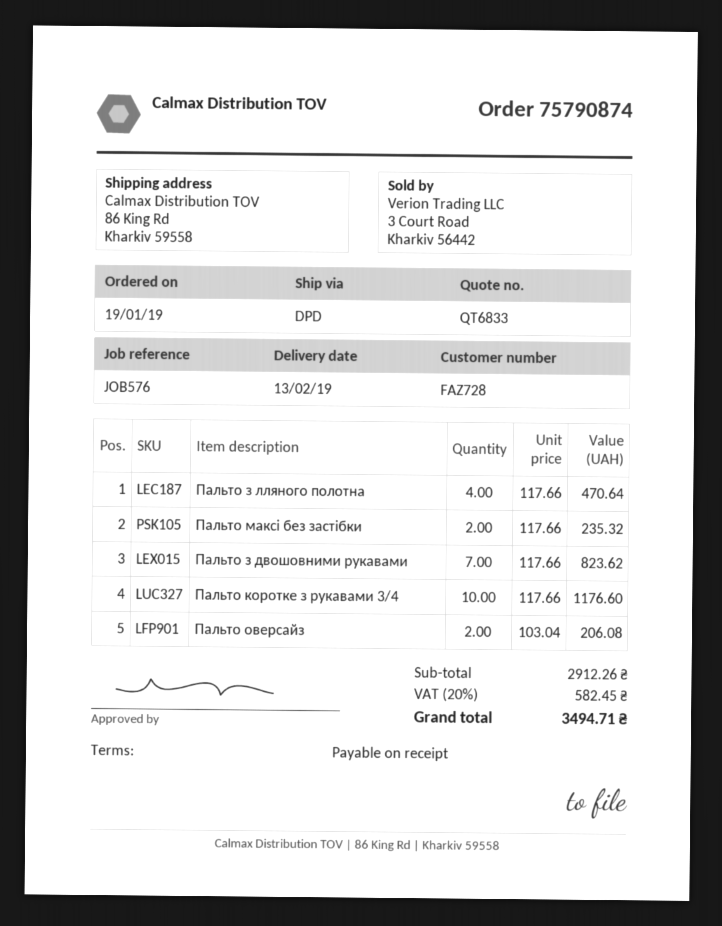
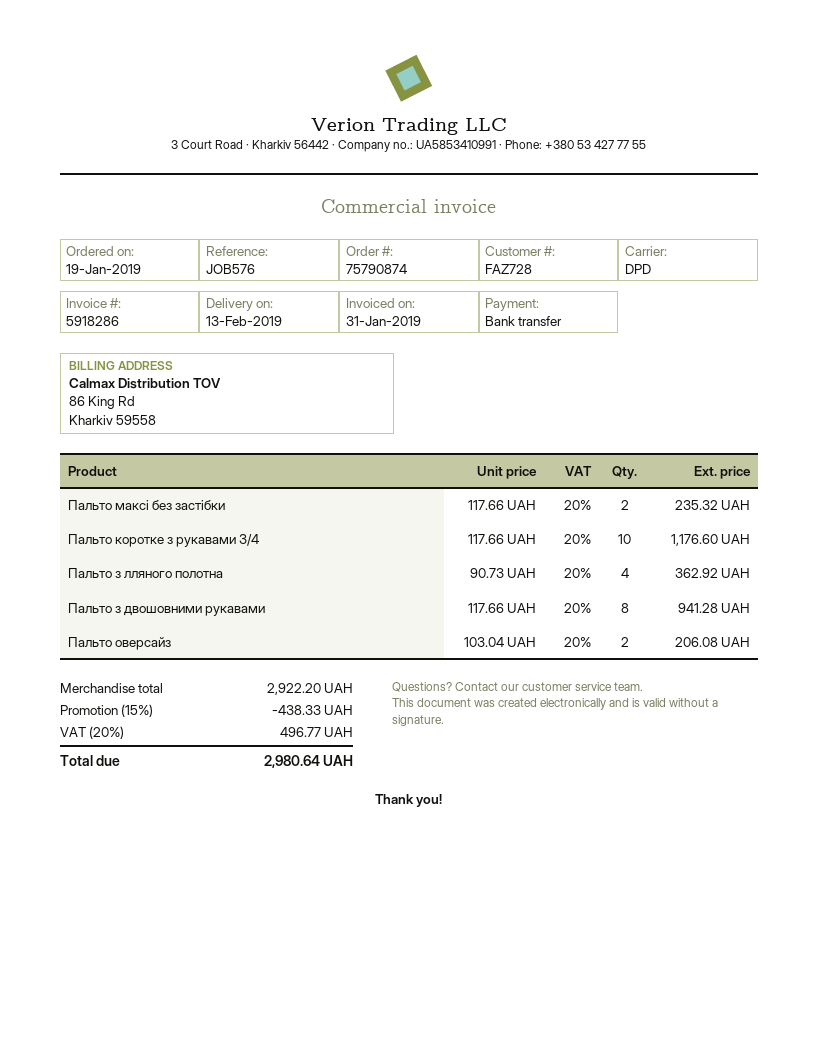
Пальто з лляного полотна: 4 x 117.66 = 470.64 -> 4 x 90.73 = 362.92
Пальто з двошовними рукавами: 7 x 117.66 = 823.62 -> 8 x 117.66 = 941.28
subtotal: 2912.26 -> 2922.20
discount: none -> 15% = 438.33
tax: 20% = 582.45 -> 20% = 496.77
total: 3494.71 -> 2980.64

